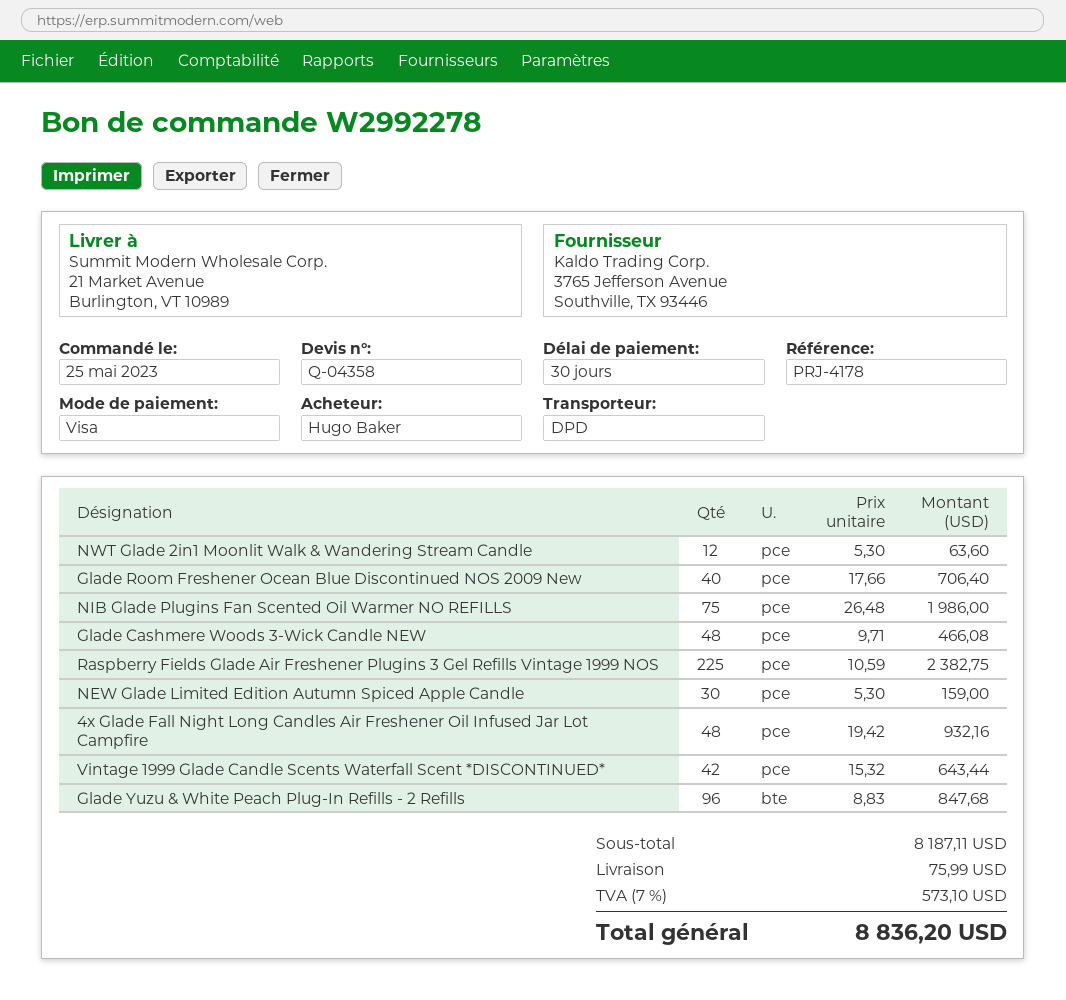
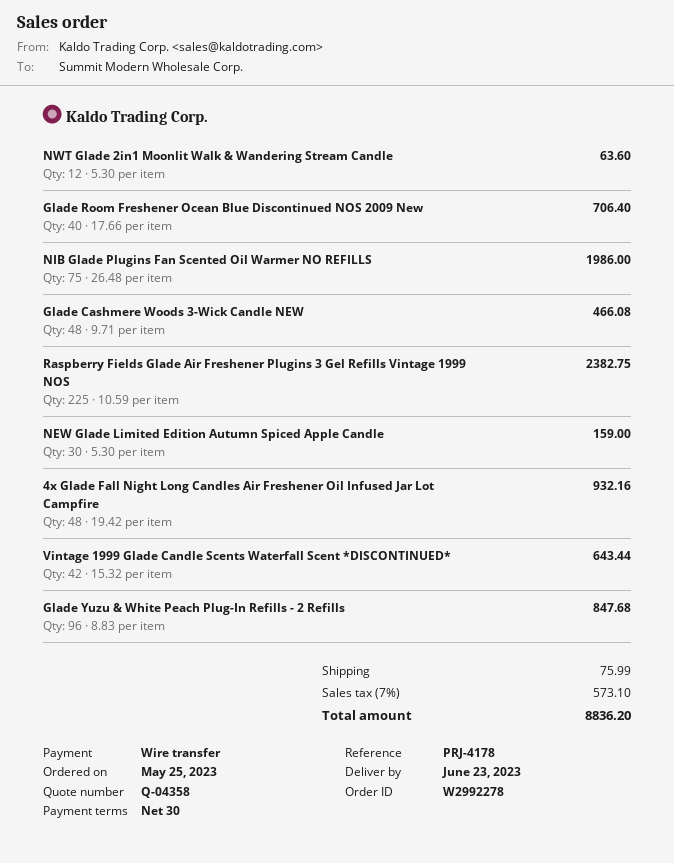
payment method: Visa -> bank transfer

